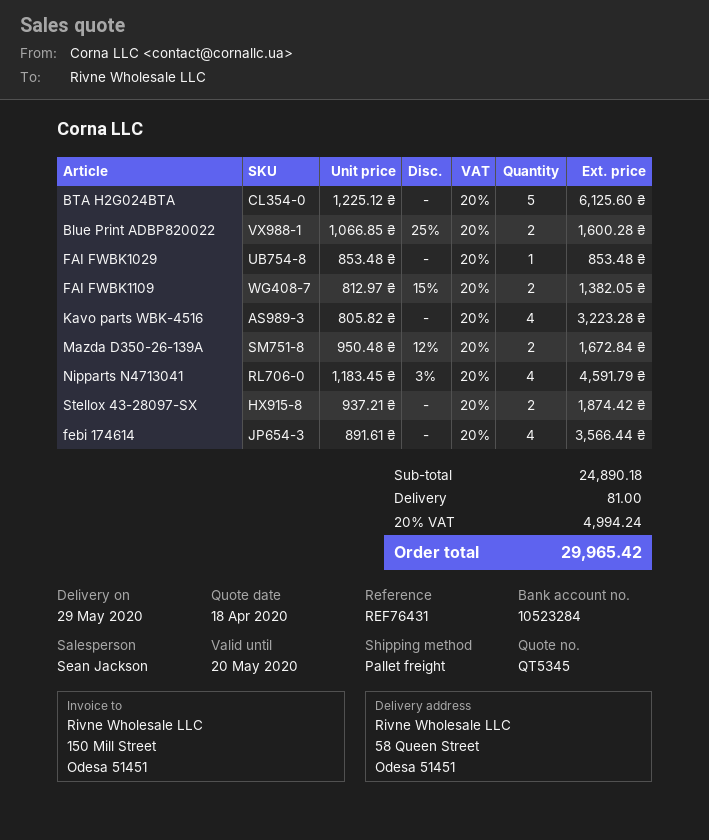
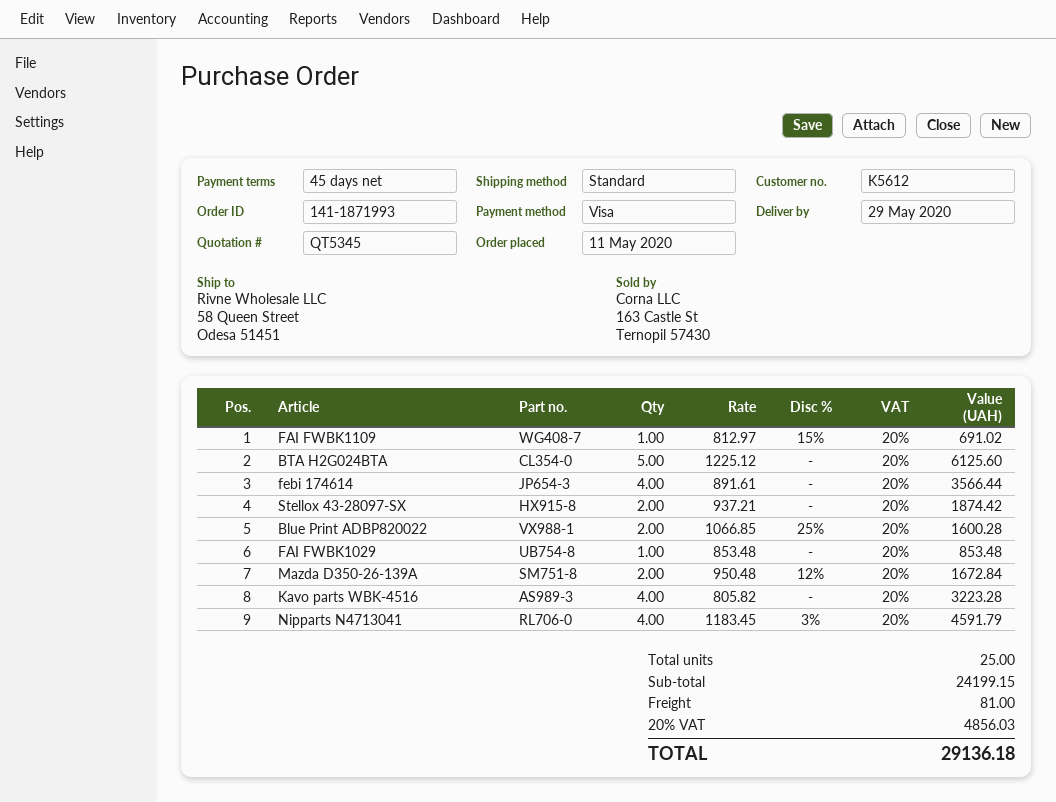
shipping method: pallet freight -> standard
FAI FWBK1109: 2 x 812.97 - 15% = 1382.05 -> 1 x 812.97 - 15% = 691.02
subtotal: 24890.18 -> 24199.15
tax: 20% = 4994.24 -> 20% = 4856.03
total: 29965.42 -> 29136.18

